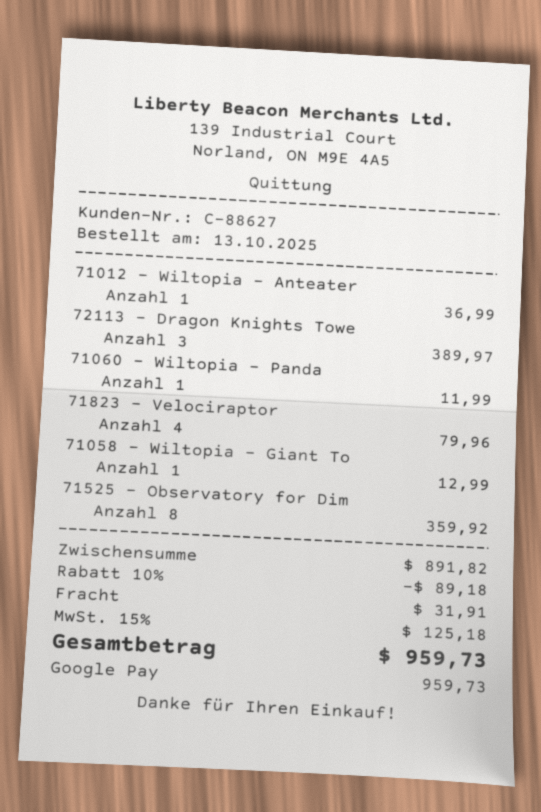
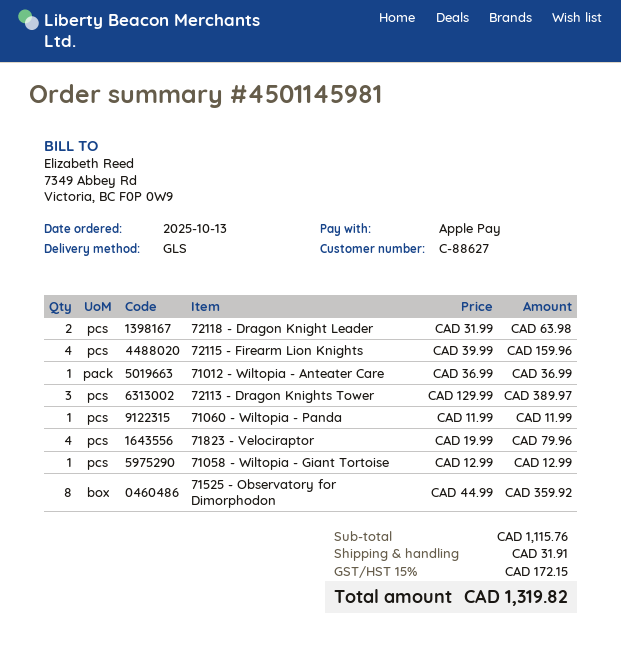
payment method: Google Pay -> Apple Pay
72118 - Dragon Knight Leader: none -> 2 for 63.98
72115 - Firearm Lion Knights: none -> 4 for 159.96
subtotal: 891.82 -> 1115.76
discount: 10% = 89.18 -> none
tax: 15% = 125.18 -> 15% = 172.15
total: 959.73 -> 1319.82

